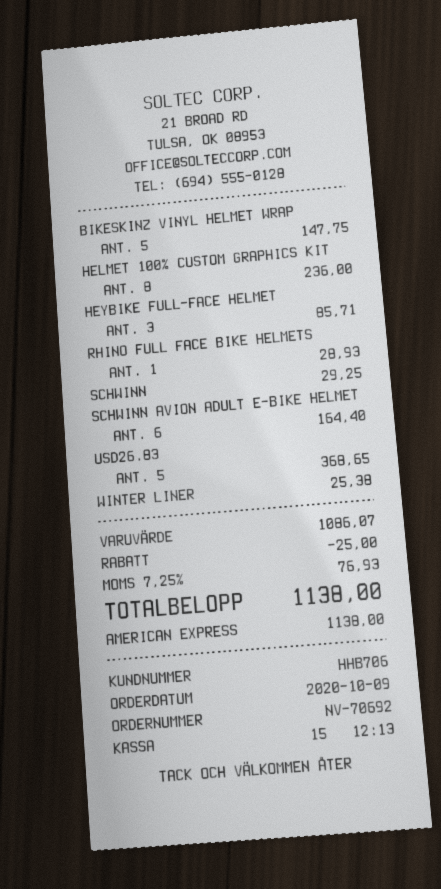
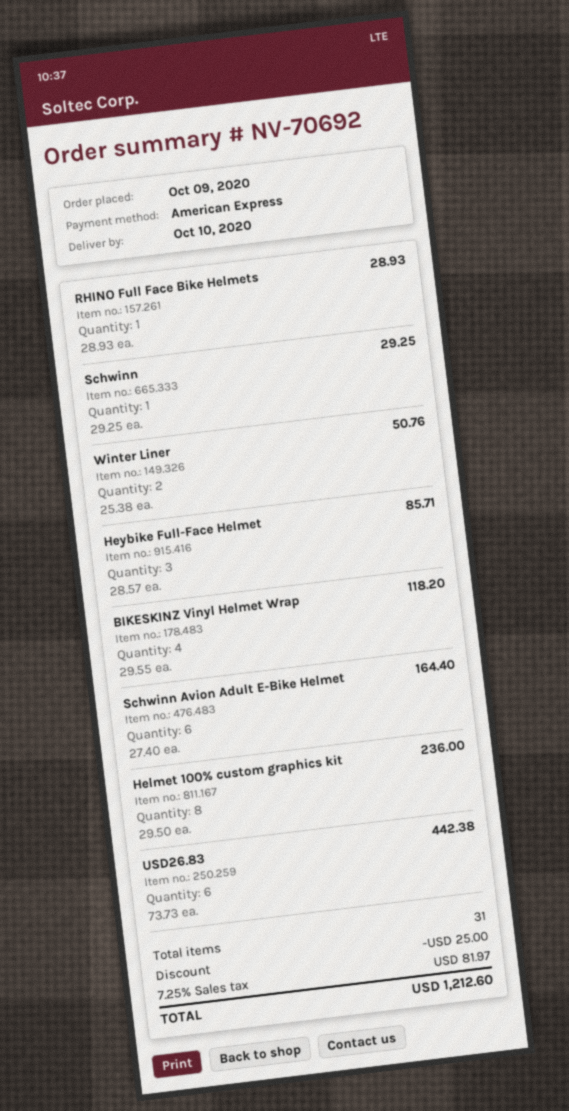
BIKESKINZ VINYL HELMET WRAP: 5 for 147.75 -> 4 for 118.20
USD26.83: 5 for 368.65 -> 6 for 442.38
WINTER LINER: 1 for 25.38 -> 2 for 50.76
tax: 7.25% = 76.93 -> 7.25% = 81.97
total: 1138.00 -> 1212.60

